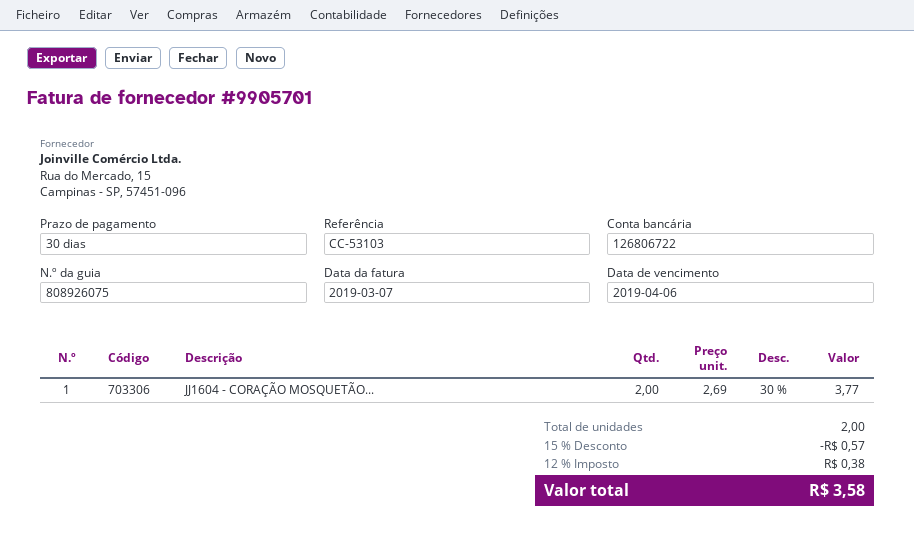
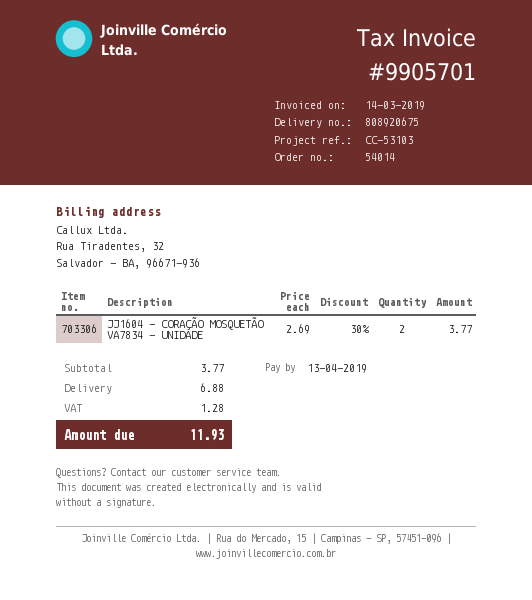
delivery note number: 808926075 -> 808920675
invoice date: 2019-03-07 -> 2019-03-14
due date: 2019-04-06 -> 2019-04-13
discount: 15% = 0.57 -> none
shipping: none -> 6.88
tax: 0.38 -> 1.28
total: 3.58 -> 11.93

